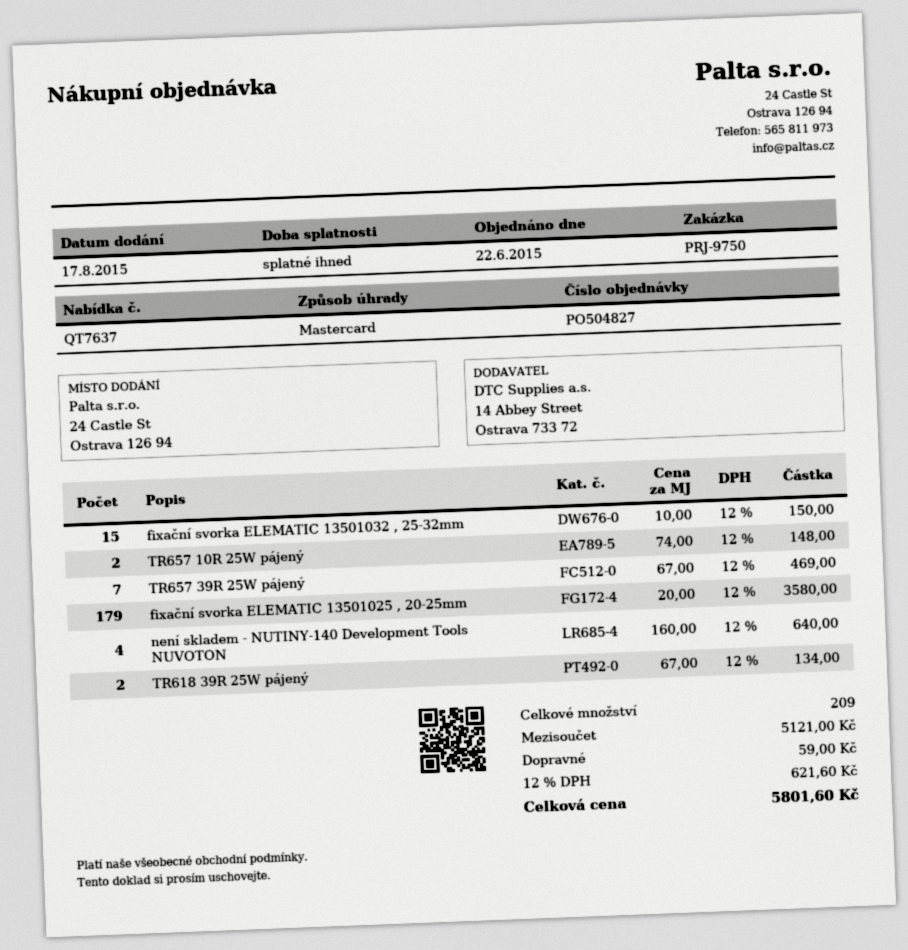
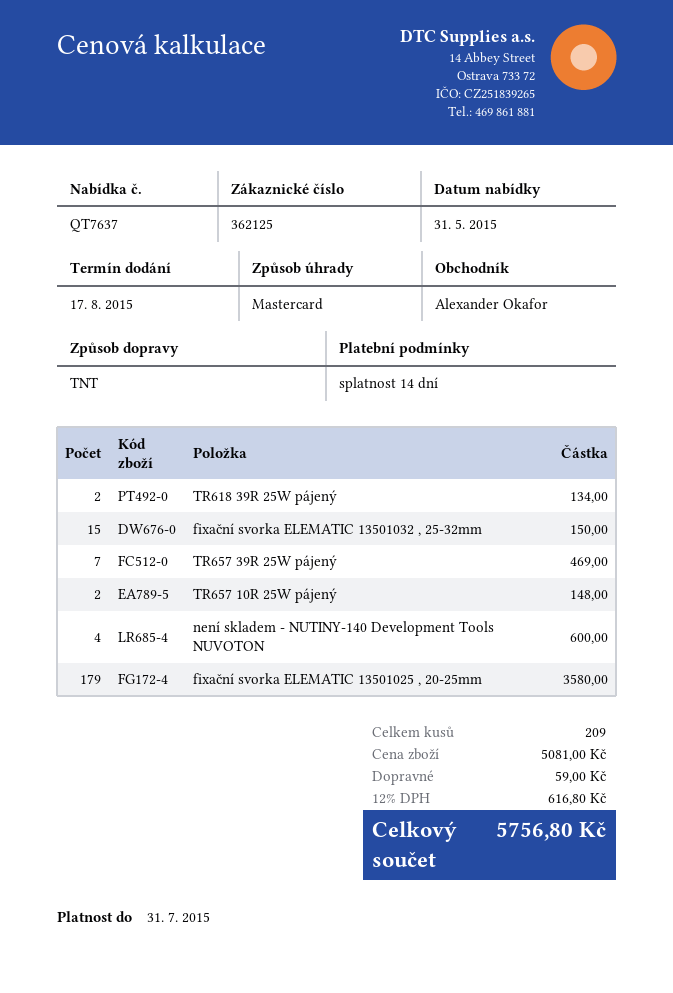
payment terms: on receipt -> 14 days
není skladem - NUTINY-140 Development Tools NUVOTON: 4 for 640.00 -> 4 for 600.00
subtotal: 5121.00 -> 5081.00
tax: 12% = 621.60 -> 12% = 616.80
total: 5801.60 -> 5756.80

